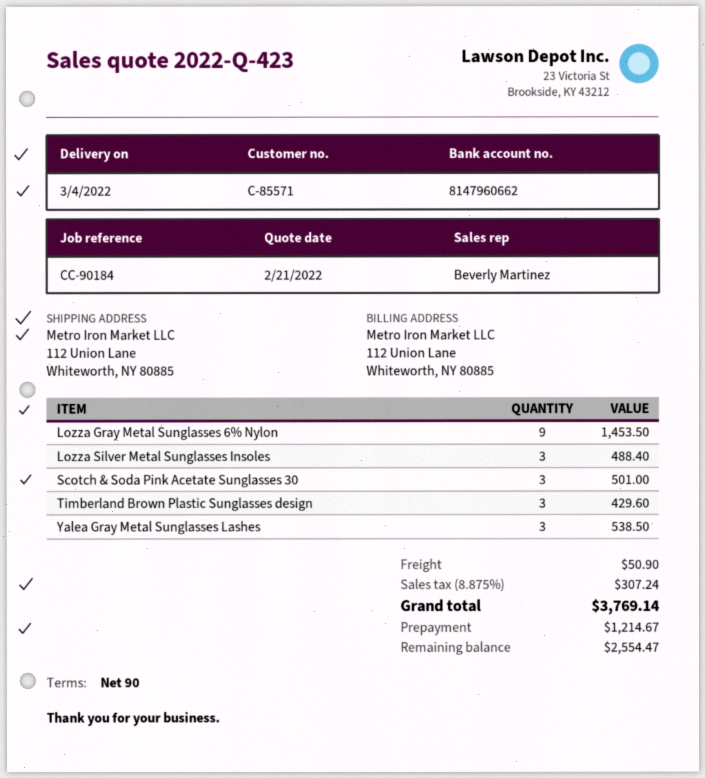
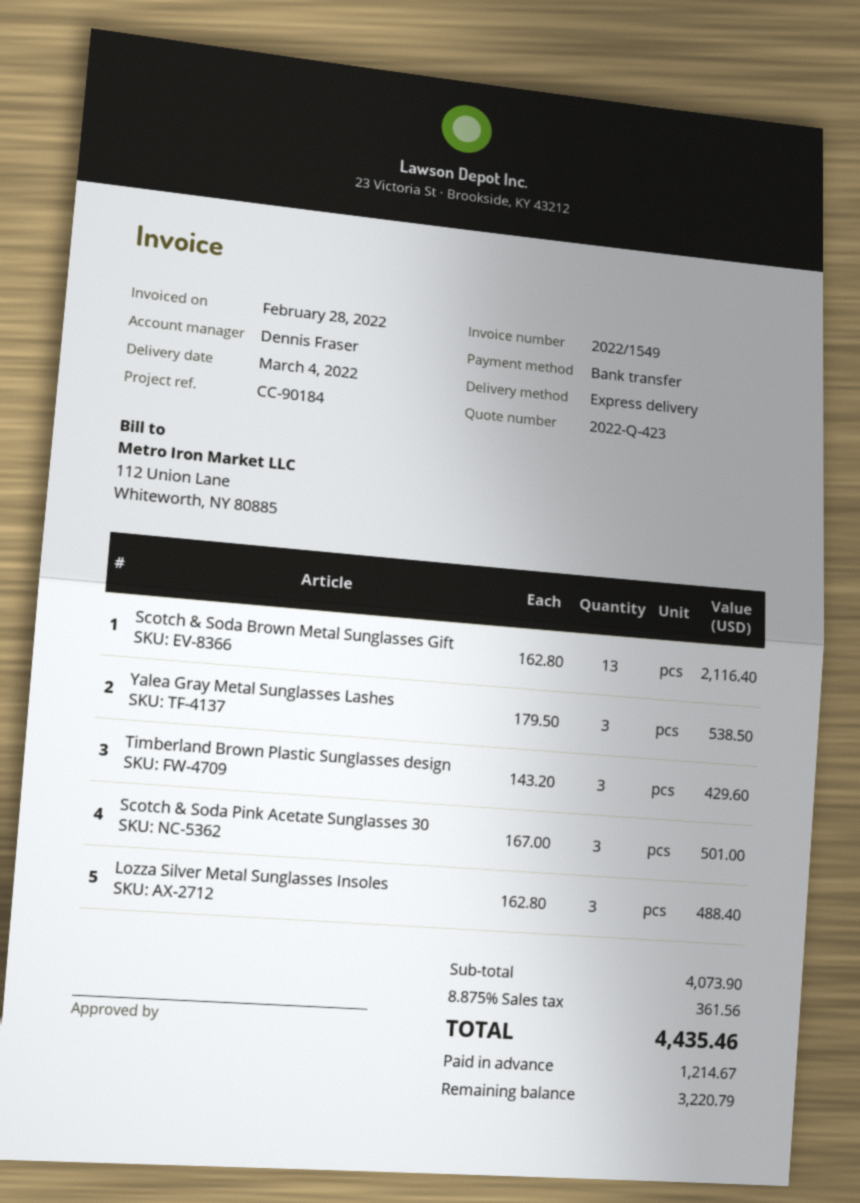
sales rep: Beverly Martinez -> Dennis Fraser
Lozza Gray Metal Sunglasses 6% Nylon: 9 for 1453.50 -> none
Scotch & Soda Brown Metal Sunglasses Gift: none -> 13 for 2116.40
shipping: 50.90 -> none
tax: 8.875% = 307.24 -> 8.875% = 361.56
total: 3769.14 -> 4435.46
balance: 2554.47 -> 3220.79

